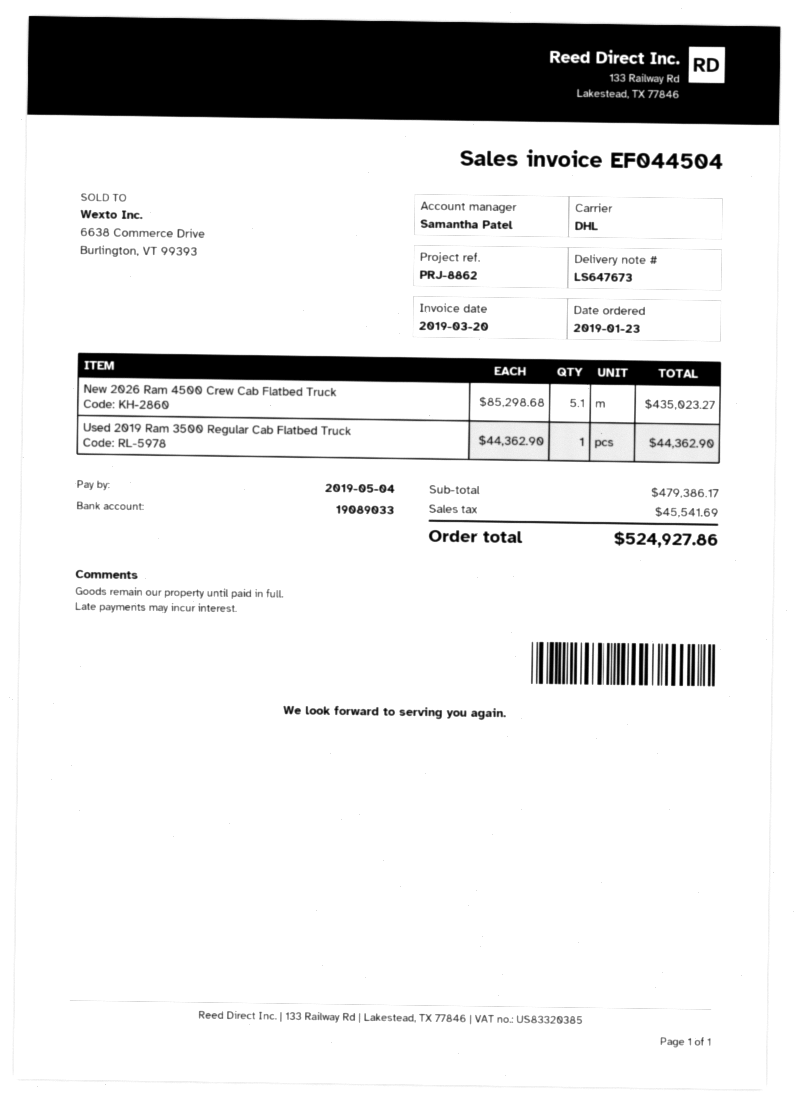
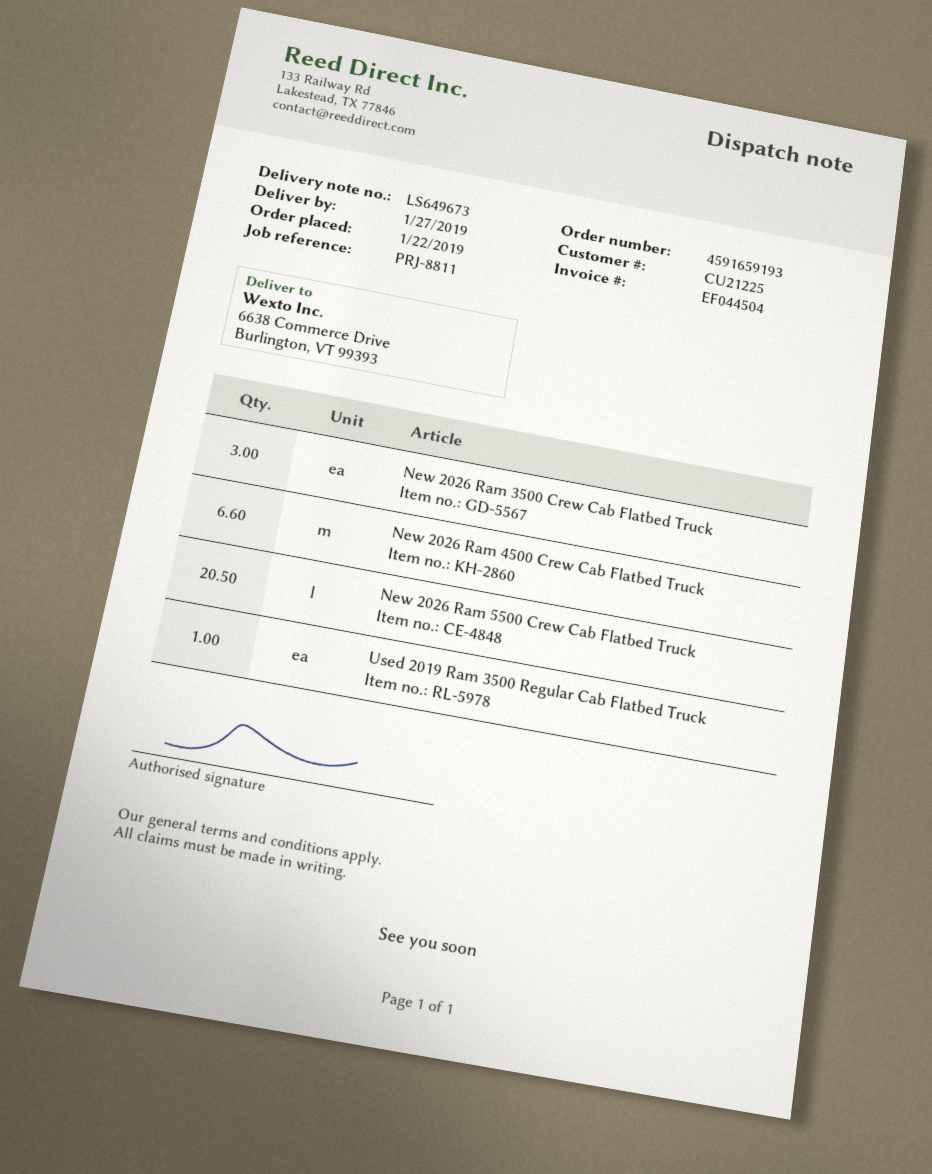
order date: 2019-01-23 -> 2019-01-22
delivery note number: LS647673 -> LS649673
reference: PRJ-8862 -> PRJ-8811
New 2026 Ram 4500 Crew Cab Flatbed Truck: 5.1 -> 6.6
New 2026 Ram 3500 Crew Cab Flatbed Truck: none -> 3
New 2026 Ram 5500 Crew Cab Flatbed Truck: none -> 20.5

